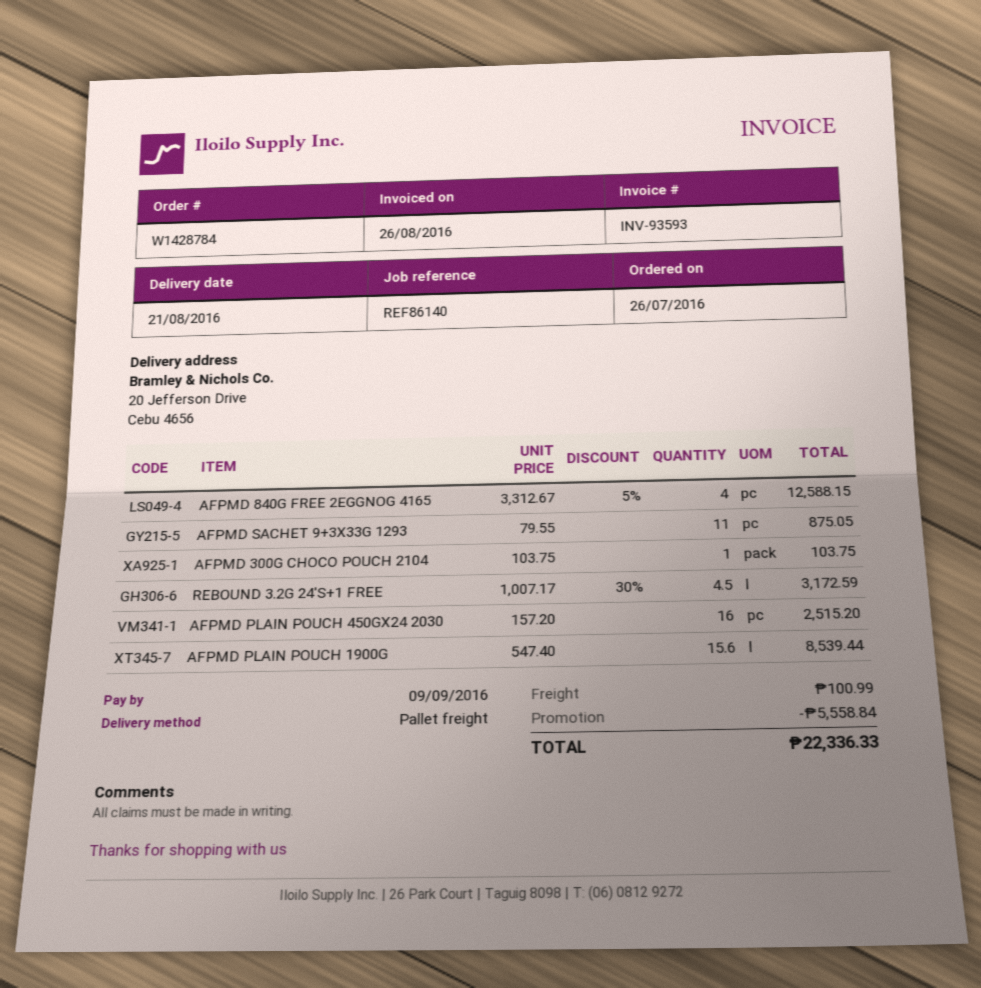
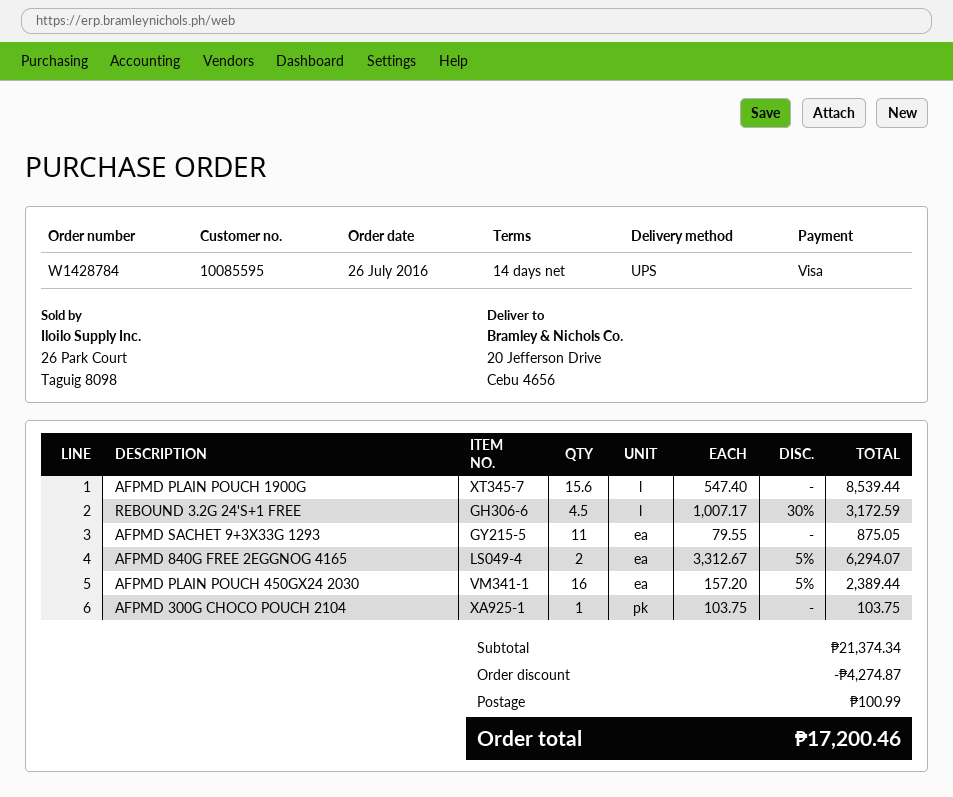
shipping method: pallet freight -> UPS
AFPMD 840G FREE 2EGGNOG 4165: 4 x 3312.67 - 5% = 12588.15 -> 2 x 3312.67 - 5% = 6294.07
AFPMD PLAIN POUCH 450GX24 2030: 16 x 157.20 = 2515.20 -> 16 x 157.20 - 5% = 2389.44
discount: 5558.84 -> 4274.87
total: 22336.33 -> 17200.46

